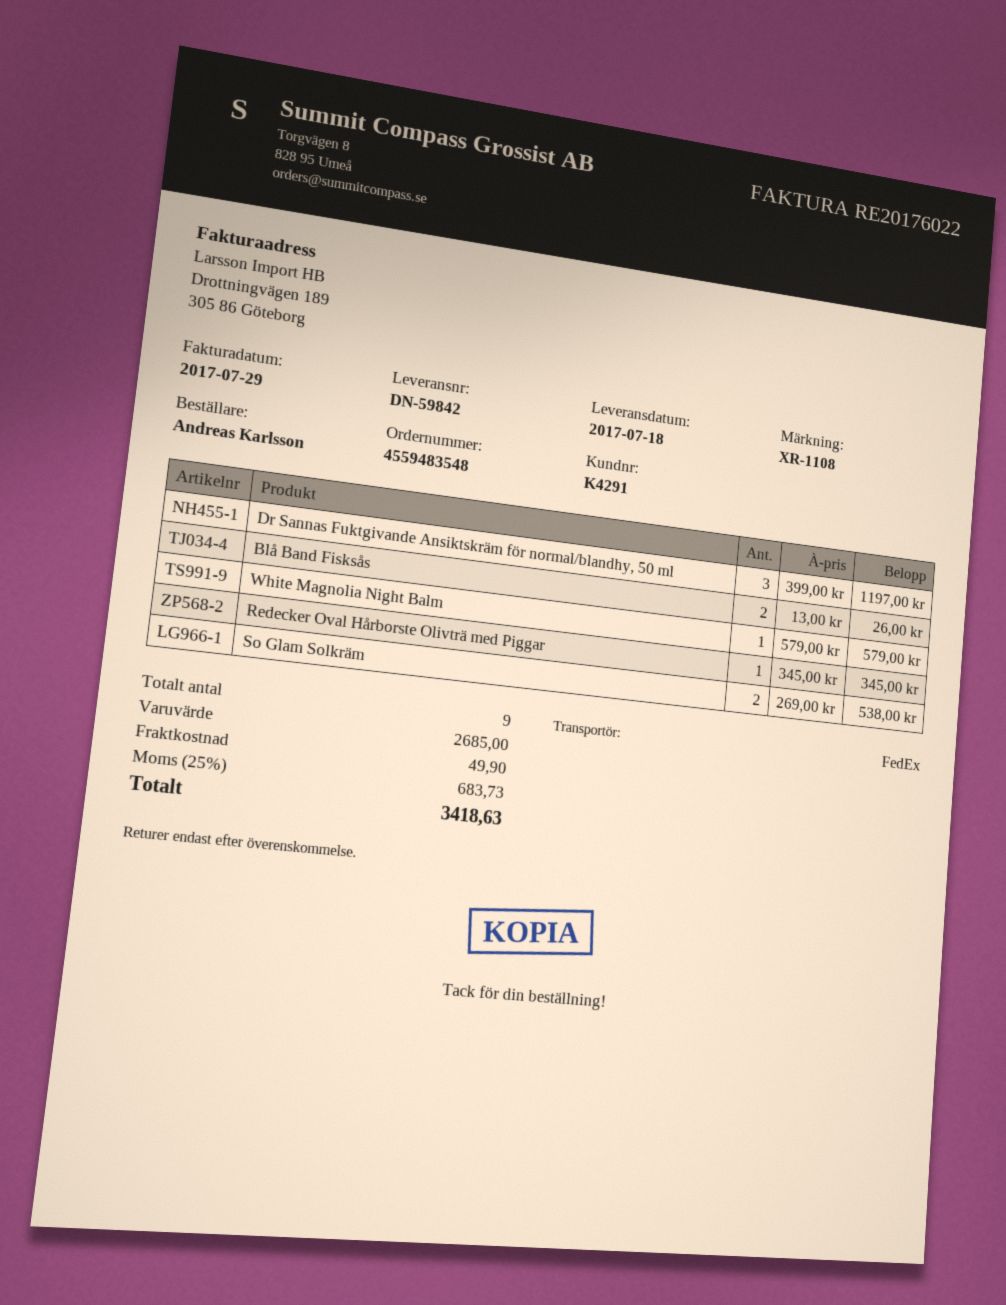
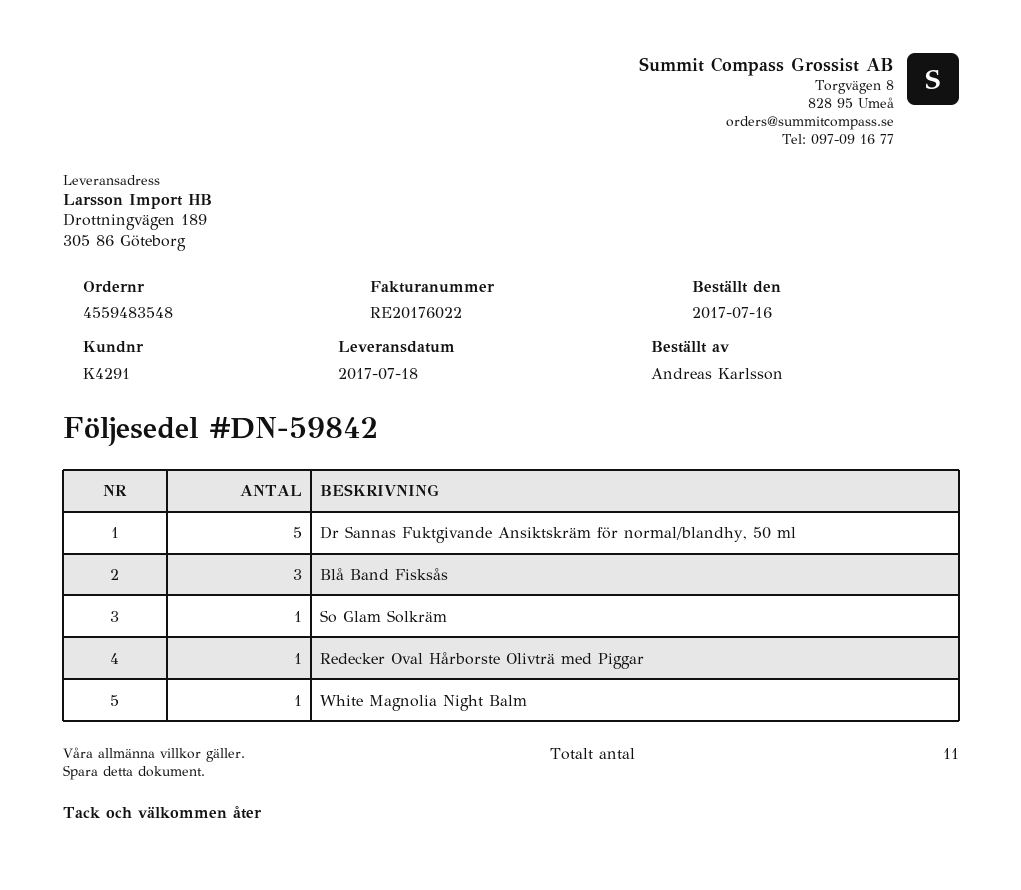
Dr Sannas Fuktgivande Ansiktskräm för normal/blandhy, 50 ml: 3 -> 5
Blå Band Fisksås: 2 -> 3
So Glam Solkräm: 2 -> 1
total quantity: 9 -> 11

